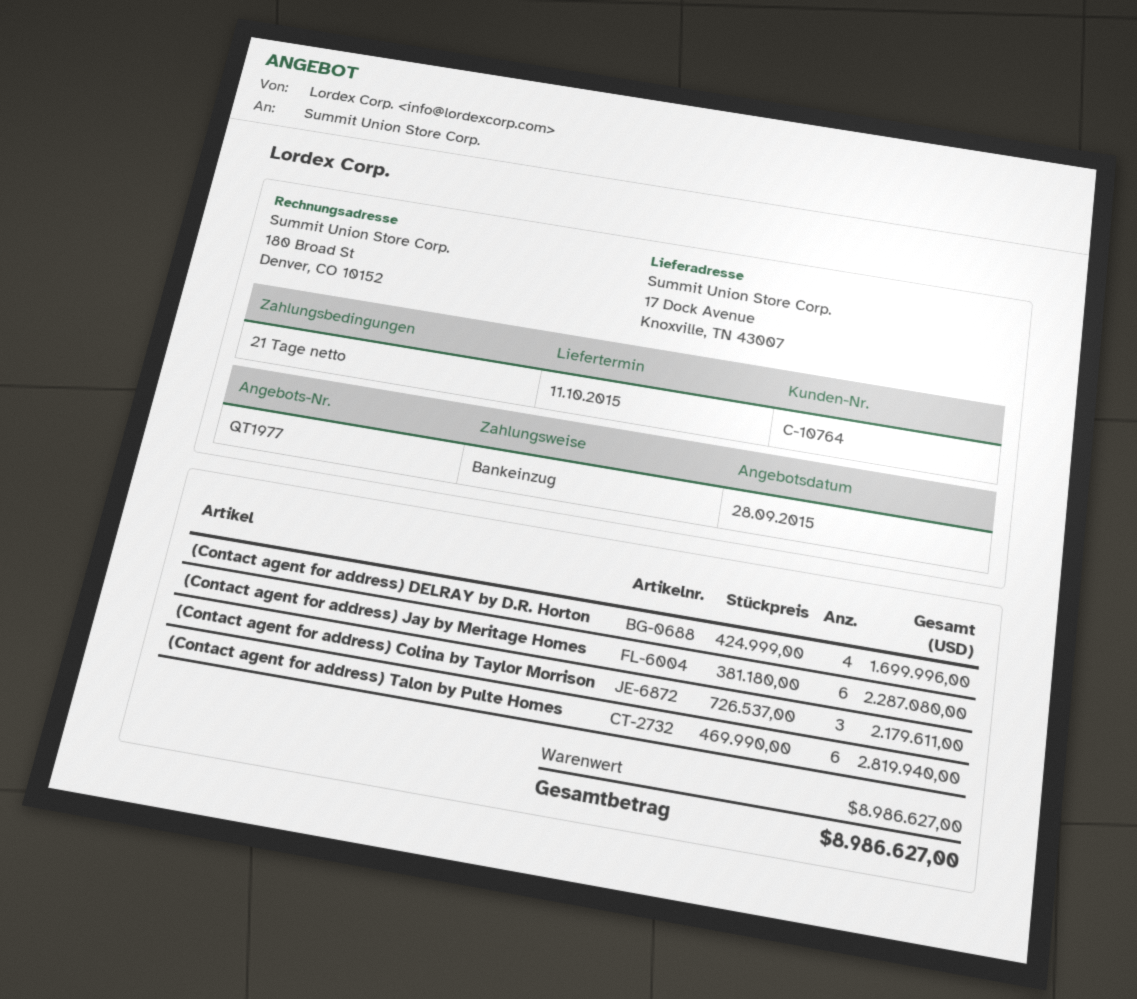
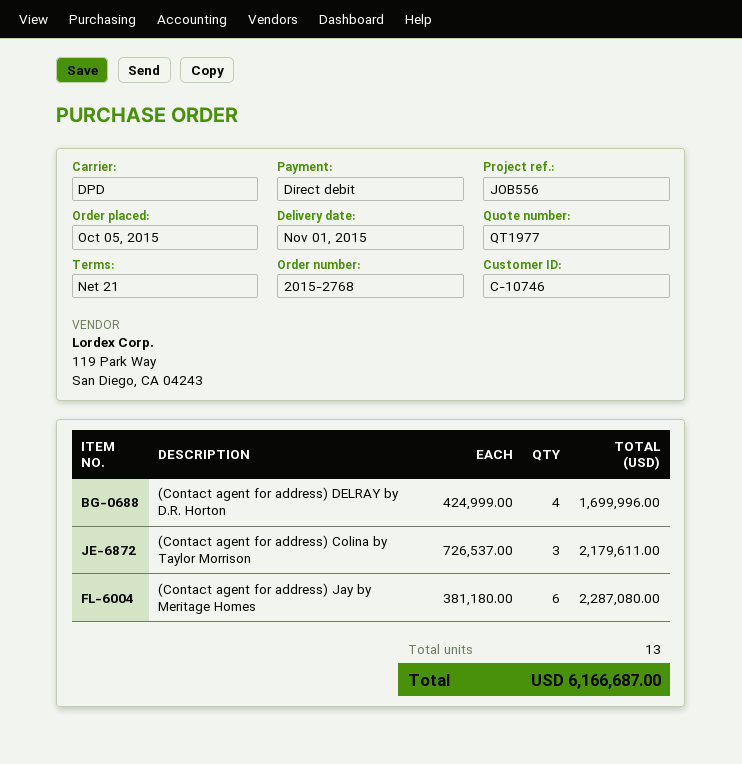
delivery date: 2015-10-11 -> 2015-11-01
customer number: C-10764 -> C-10746
(Contact agent for address) Talon by Pulte Homes: 6 x 469990.00 = 2819940.00 -> none
total: 8986627.00 -> 6166687.00

